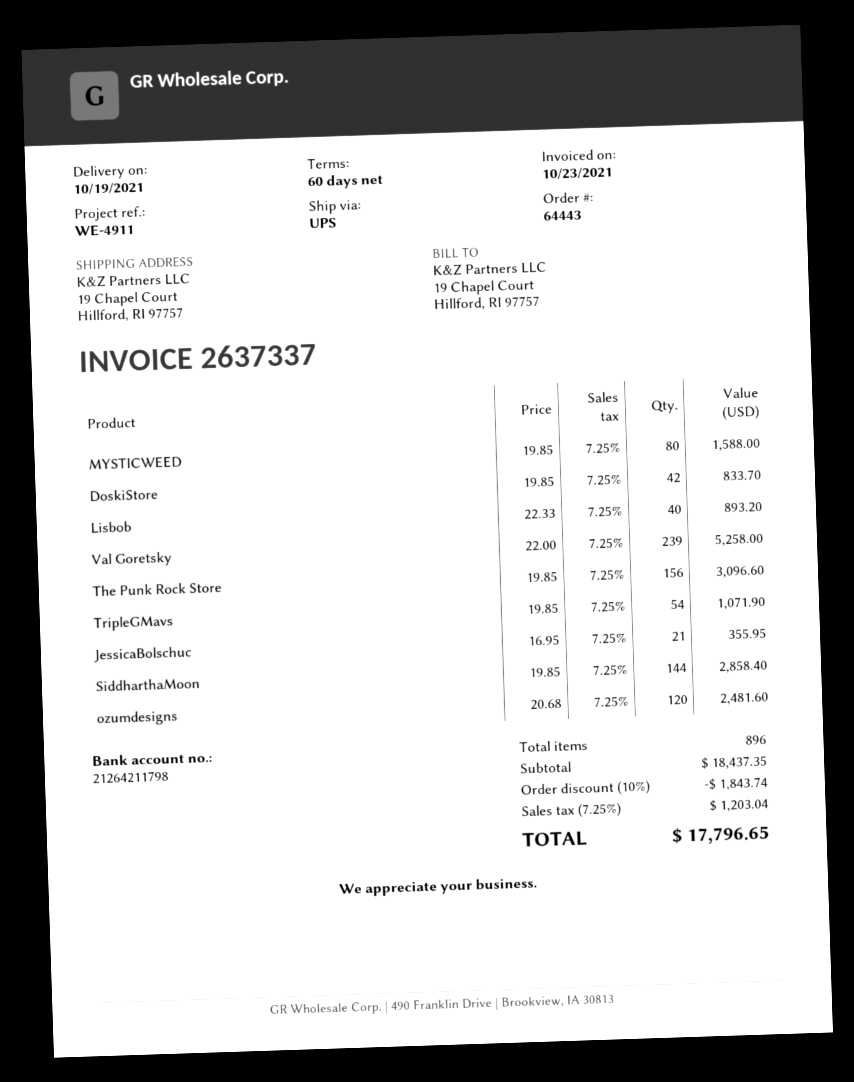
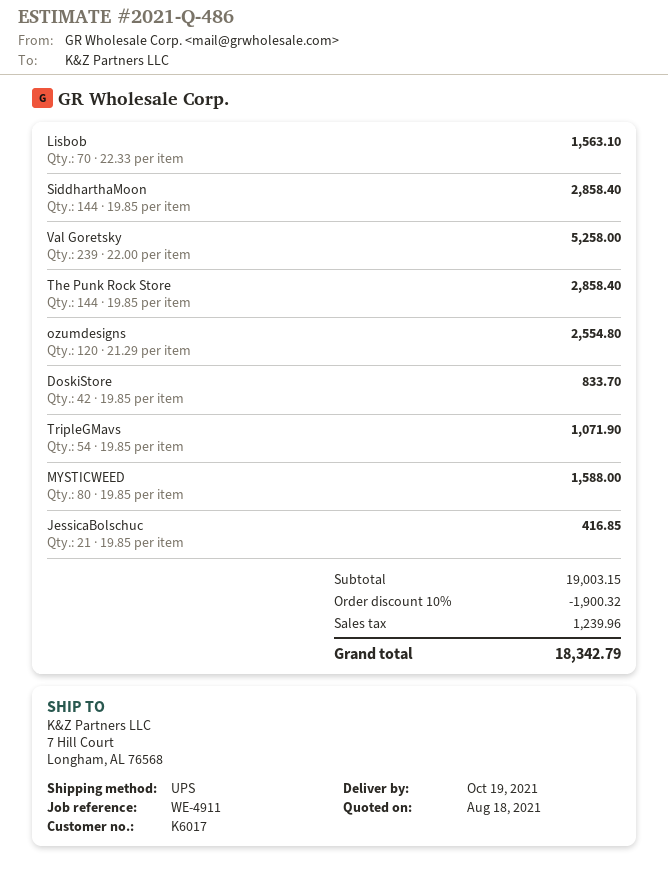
ship to: 19 Chapel Court, Hillford, RI 97757 -> 7 Hill Court, Longham, AL 76568
Lisbob: 40 x 22.33 = 893.20 -> 70 x 22.33 = 1563.10
The Punk Rock Store: 156 x 19.85 = 3096.60 -> 144 x 19.85 = 2858.40
JessicaBolschuc: 21 x 16.95 = 355.95 -> 21 x 19.85 = 416.85
ozumdesigns: 120 x 20.68 = 2481.60 -> 120 x 21.29 = 2554.80
subtotal: 18437.35 -> 19003.15
discount: 10% = 1843.74 -> 10% = 1900.32
tax: 1203.04 -> 1239.96
total: 17796.65 -> 18342.79

